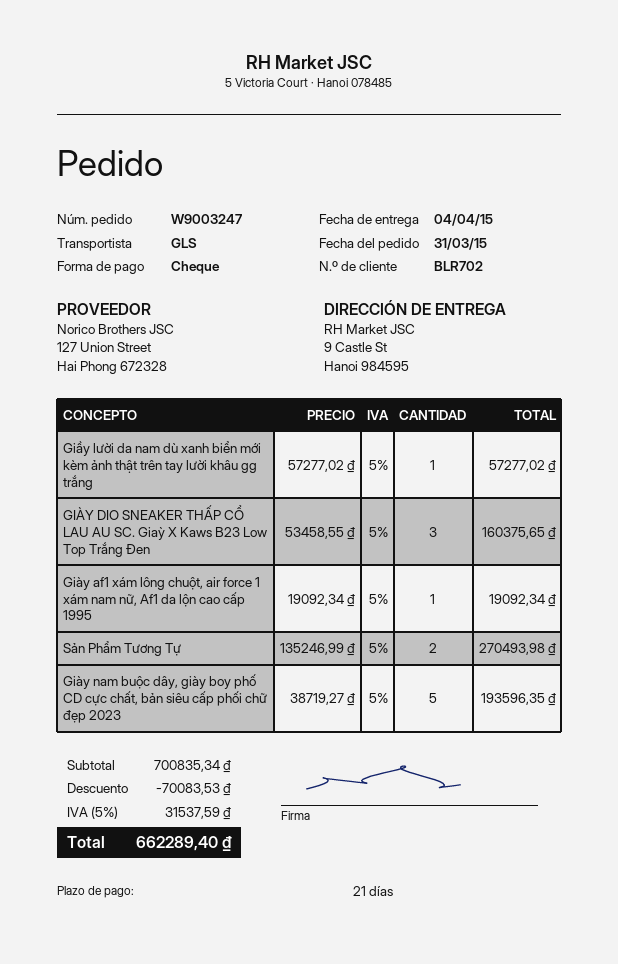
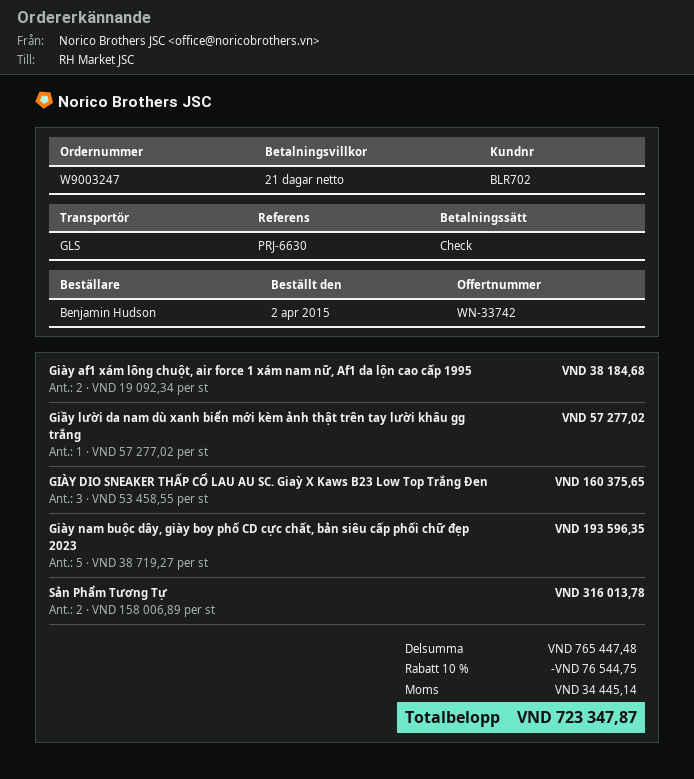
order date: 2015-03-31 -> 2015-04-02
Giày af1 xám lông chuột, air force 1 xám nam nữ, Af1 da lộn cao cấp 1995: 1 x 19092.34 = 19092.34 -> 2 x 19092.34 = 38184.68
Sản Phẩm Tương Tự: 2 x 135246.99 = 270493.98 -> 2 x 158006.89 = 316013.78
subtotal: 700835.34 -> 765447.48
discount: 70083.53 -> 76544.75
tax: 31537.59 -> 34445.14
total: 662289.40 -> 723347.87

